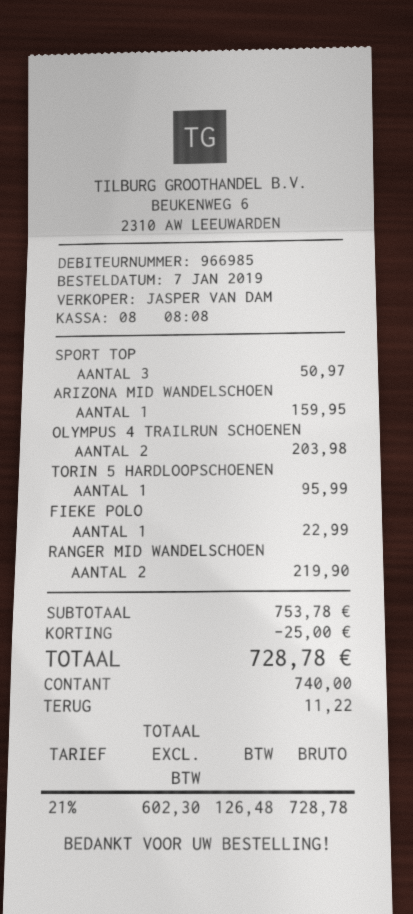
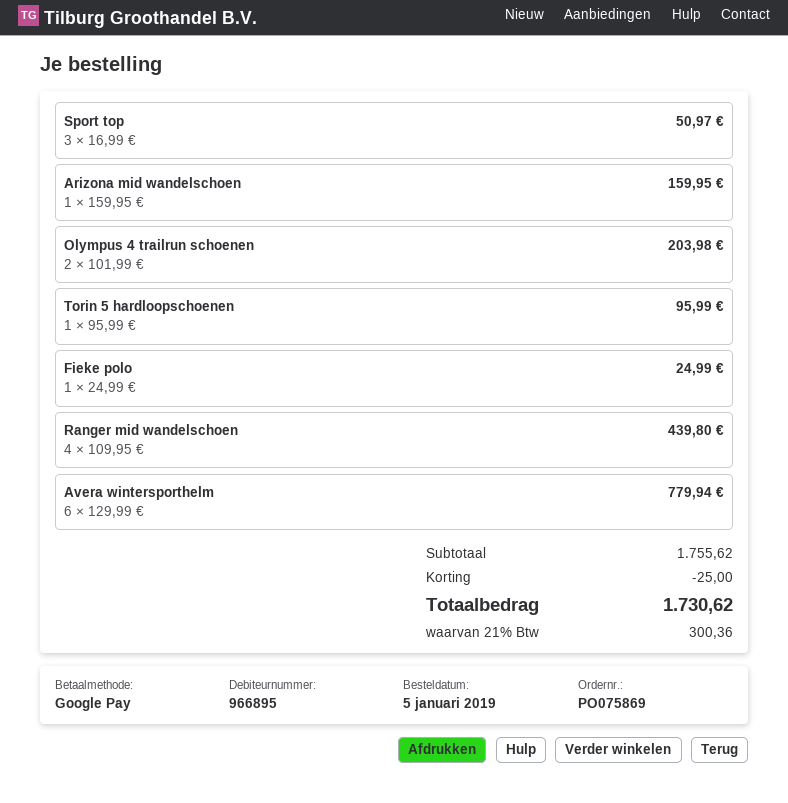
order date: 2019-01-07 -> 2019-01-05
customer number: 966985 -> 966895
payment method: cash -> Google Pay
FIEKE POLO: 1 for 22.99 -> 1 for 24.99
RANGER MID WANDELSCHOEN: 2 for 219.90 -> 4 for 439.80
Avera wintersporthelm: none -> 6 for 779.94
subtotal: 753.78 -> 1755.62
tax: 21% = 126.48 -> 21% = 300.36
total: 728.78 -> 1730.62

